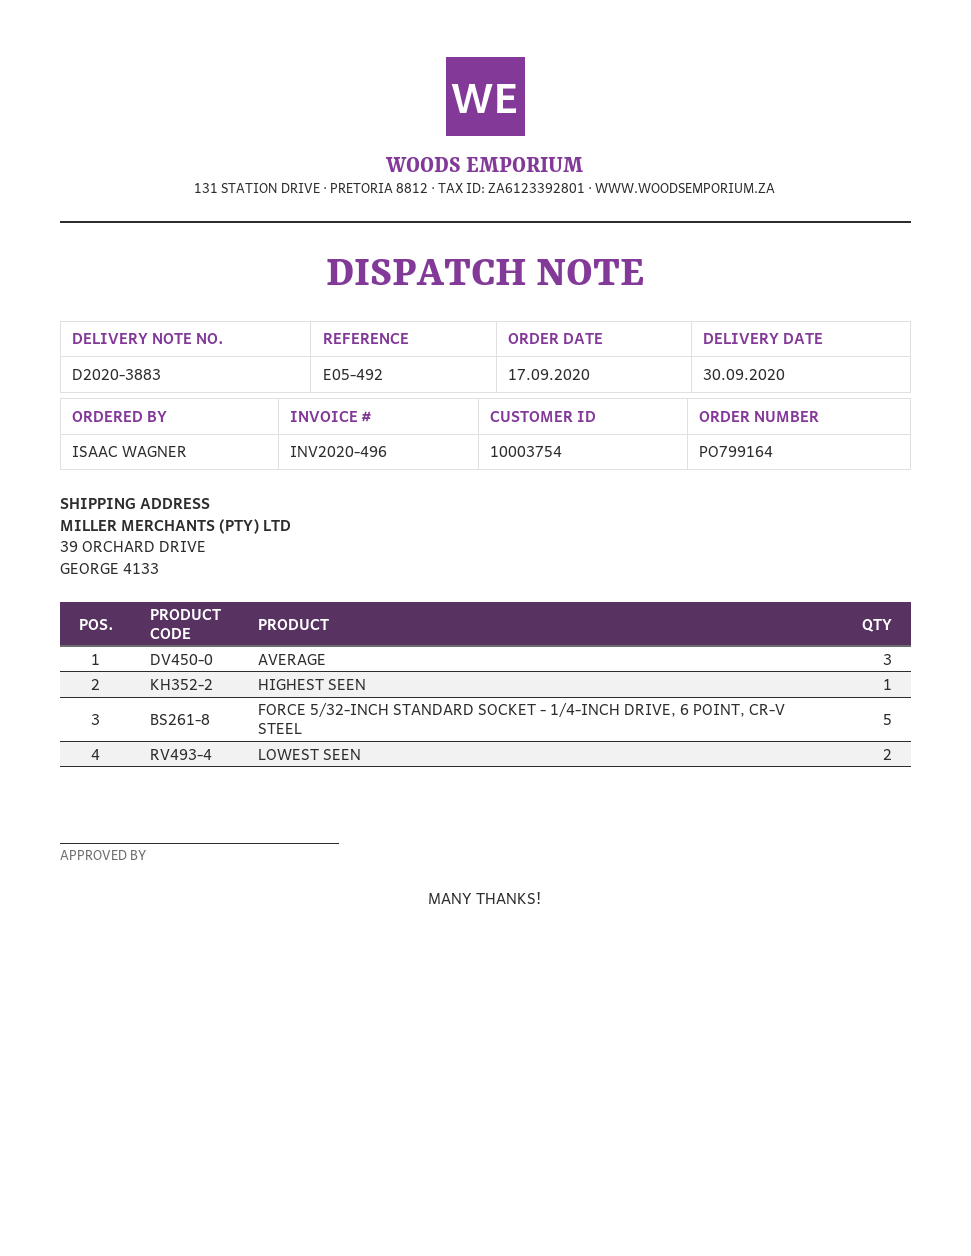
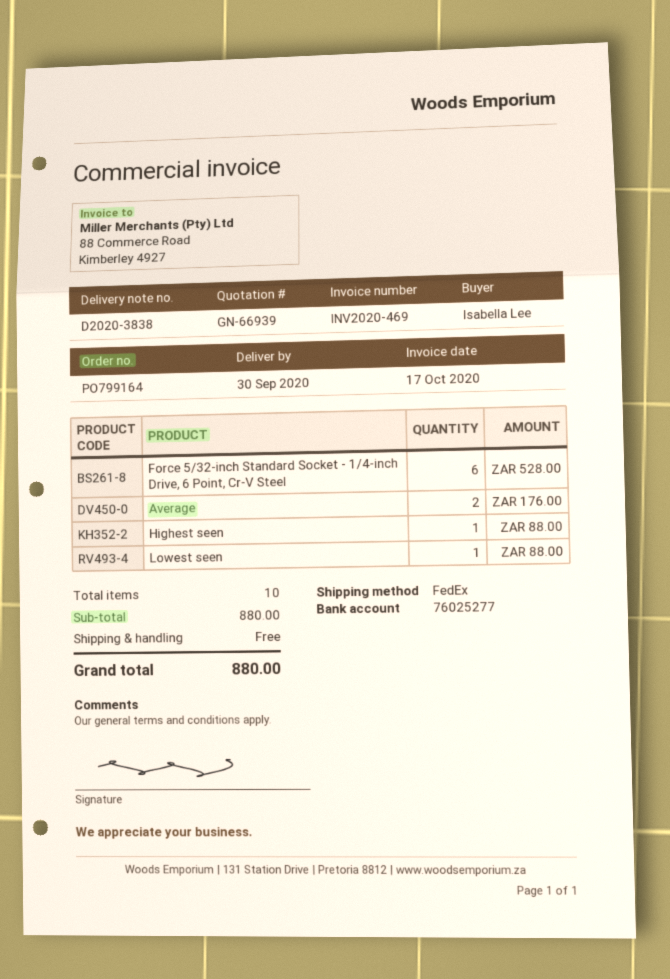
delivery note number: D2020-3883 -> D2020-3838
invoice number: INV2020-496 -> INV2020-469
ordered by: ISAAC WAGNER -> Isabella Lee
AVERAGE: 3 -> 2
FORCE 5/32-INCH STANDARD SOCKET - 1/4-INCH DRIVE, 6 POINT, CR-V STEEL: 5 -> 6
LOWEST SEEN: 2 -> 1

